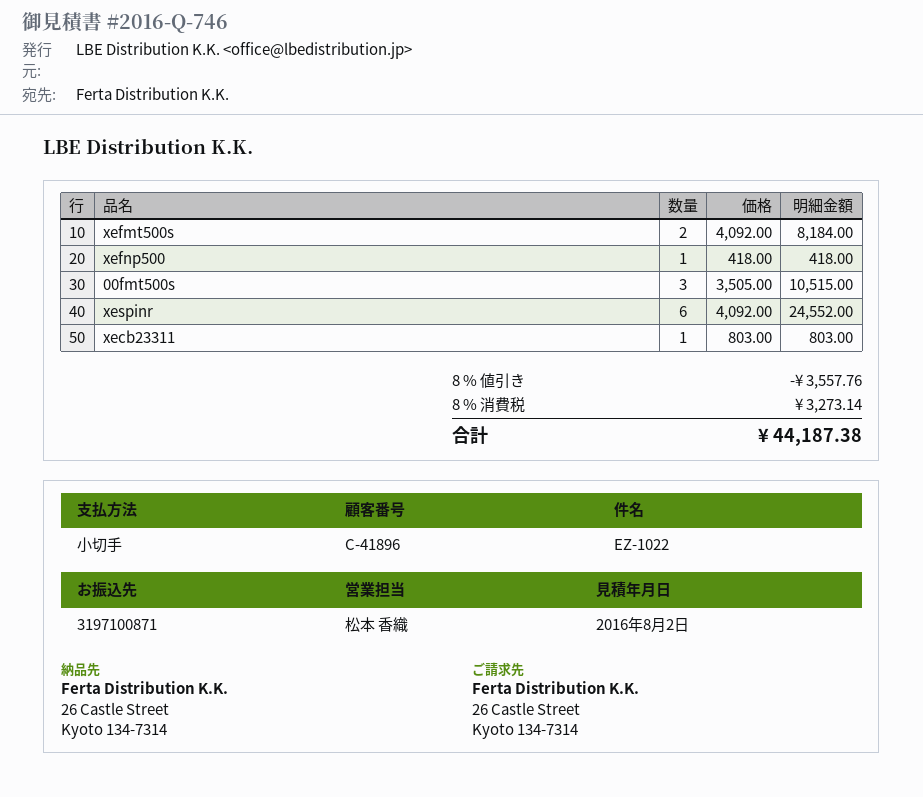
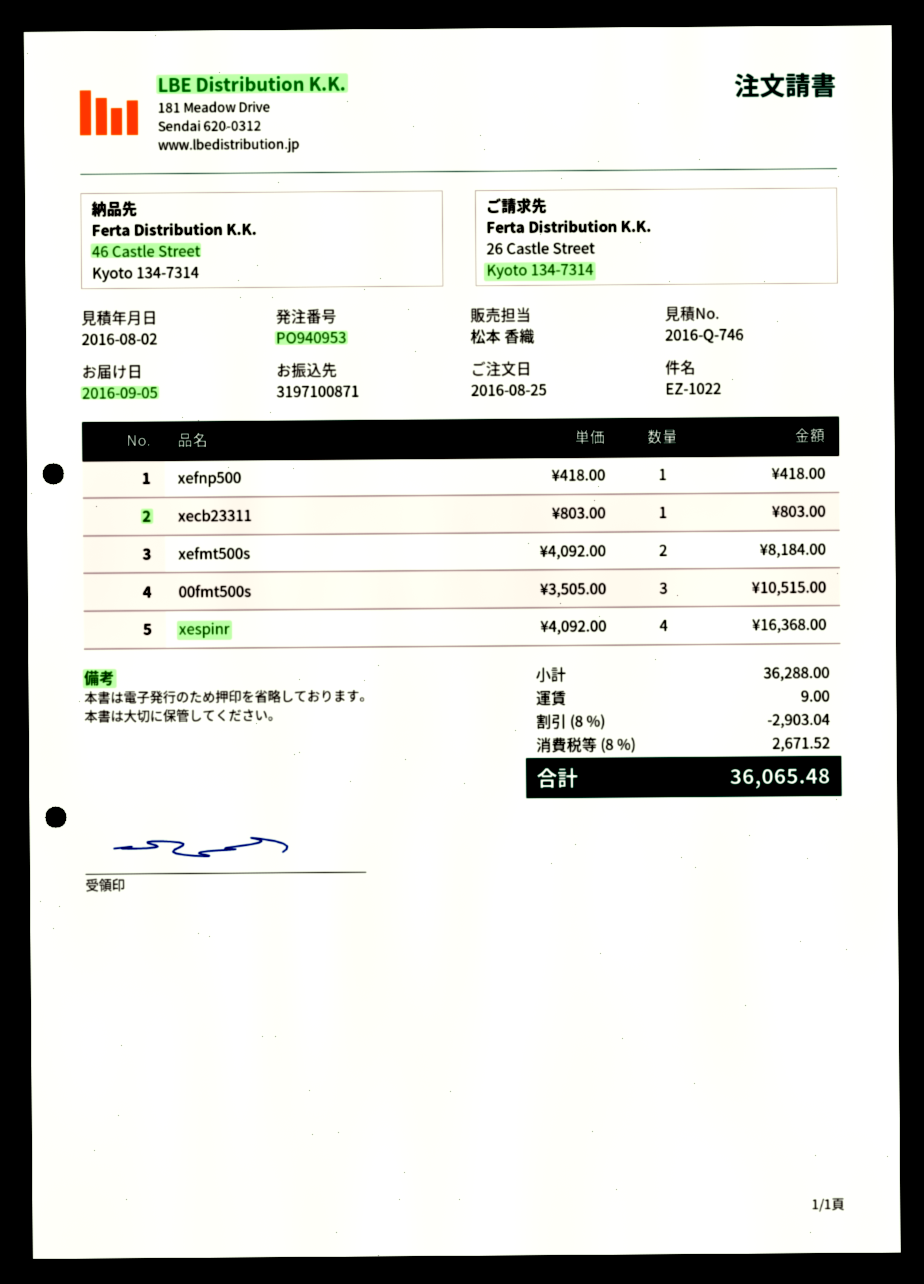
ship to: 26 Castle Street, Kyoto 134-7314 -> 46 Castle Street, Kyoto 134-7314
xespinr: 6 x 4092.00 = 24552.00 -> 4 x 4092.00 = 16368.00
discount: 8% = 3557.76 -> 8% = 2903.04
shipping: none -> 9.00
tax: 8% = 3273.14 -> 8% = 2671.52
total: 44187.38 -> 36065.48

